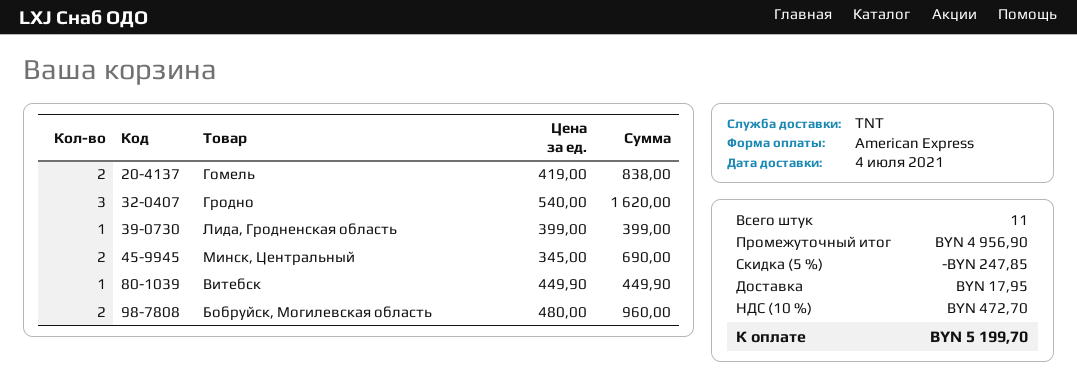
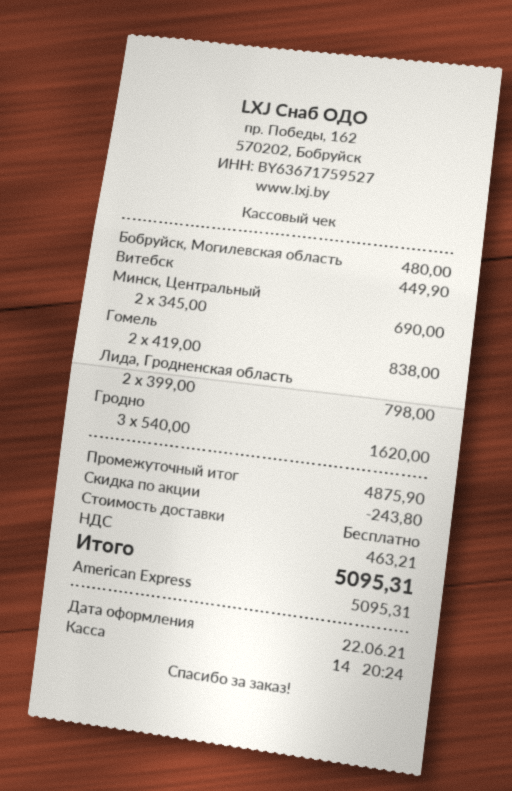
Лида, Гродненская область: 1 x 399.00 = 399.00 -> 2 x 399.00 = 798.00
Бобруйск, Могилевская область: 2 x 480.00 = 960.00 -> 1 x 480.00 = 480.00
subtotal: 4956.90 -> 4875.90
discount: 247.85 -> 243.80
shipping: 17.95 -> 0.00
tax: 472.70 -> 463.21
total: 5199.70 -> 5095.31

